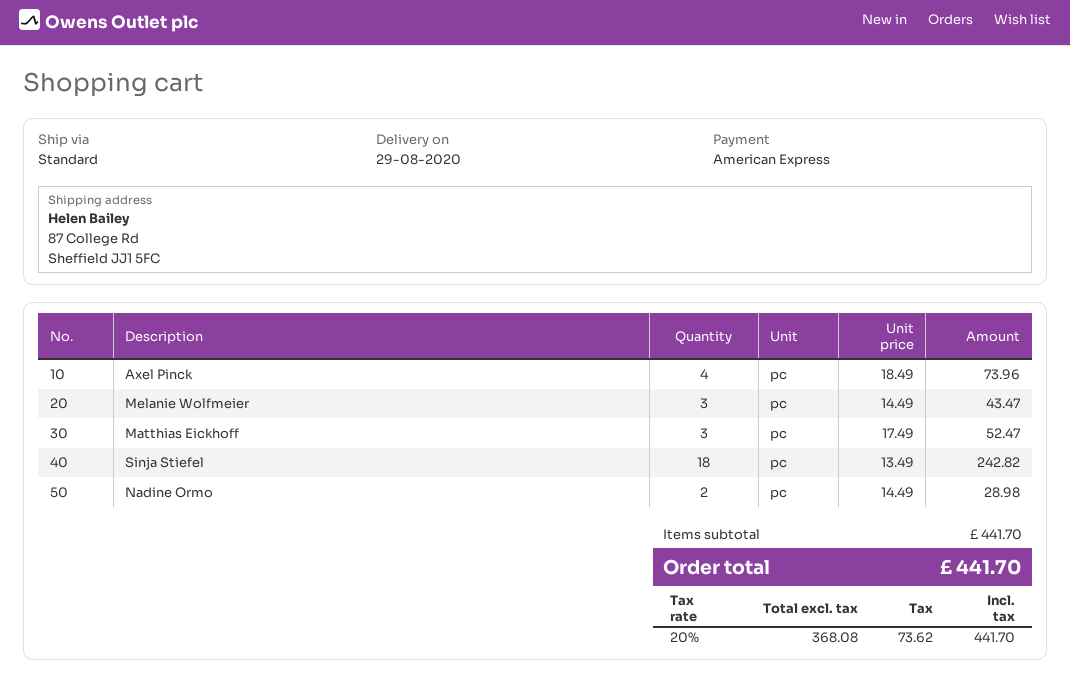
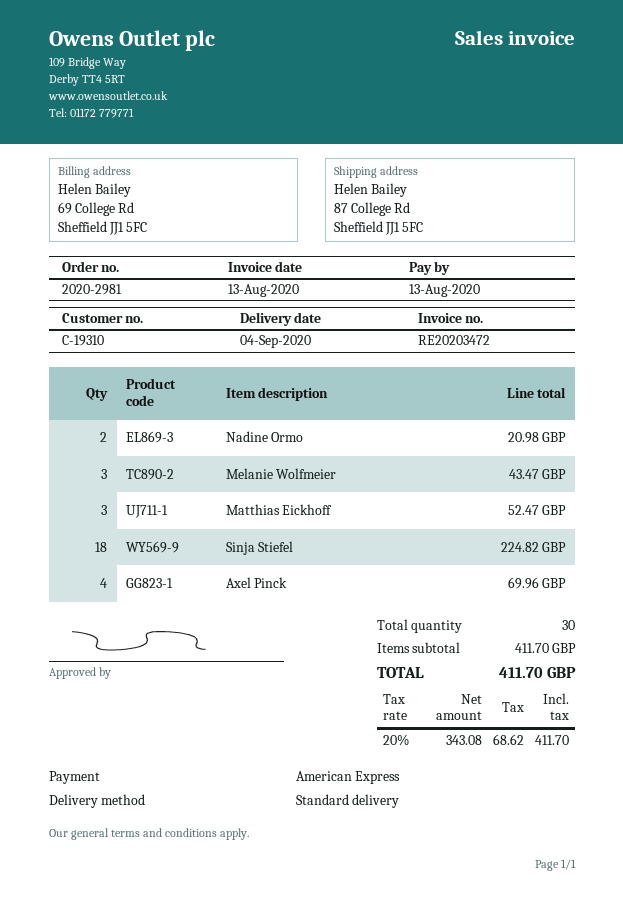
delivery date: 2020-08-29 -> 2020-09-04
Axel Pinck: 4 for 73.96 -> 4 for 69.96
Sinja Stiefel: 18 for 242.82 -> 18 for 224.82
Nadine Ormo: 2 for 28.98 -> 2 for 20.98
subtotal: 441.70 -> 411.70
net: 368.08 -> 343.08
tax: 20% = 73.62 -> 20% = 68.62
total: 441.70 -> 411.70

